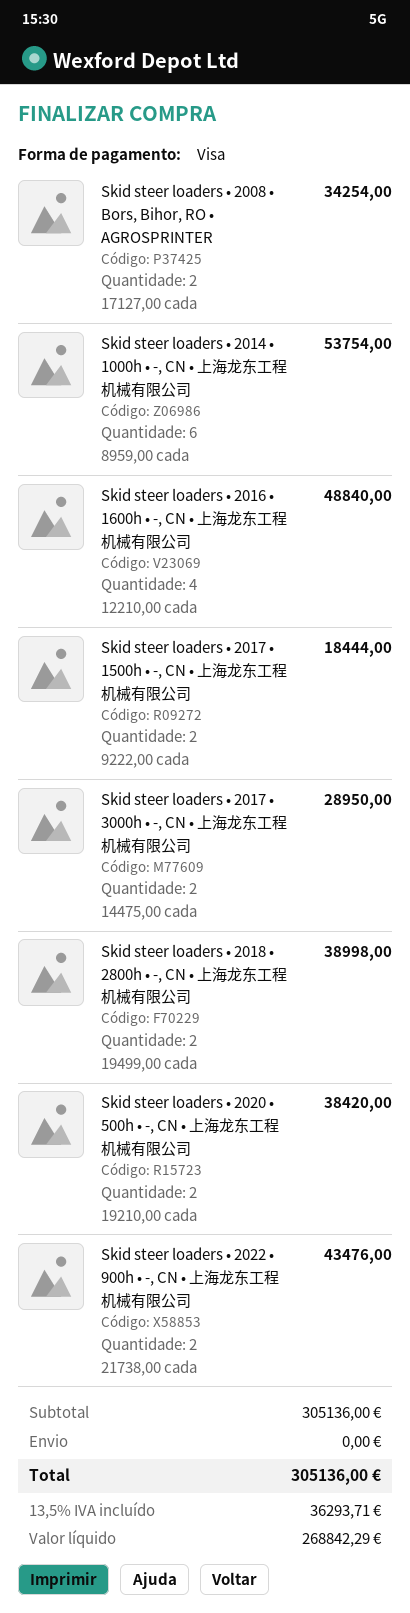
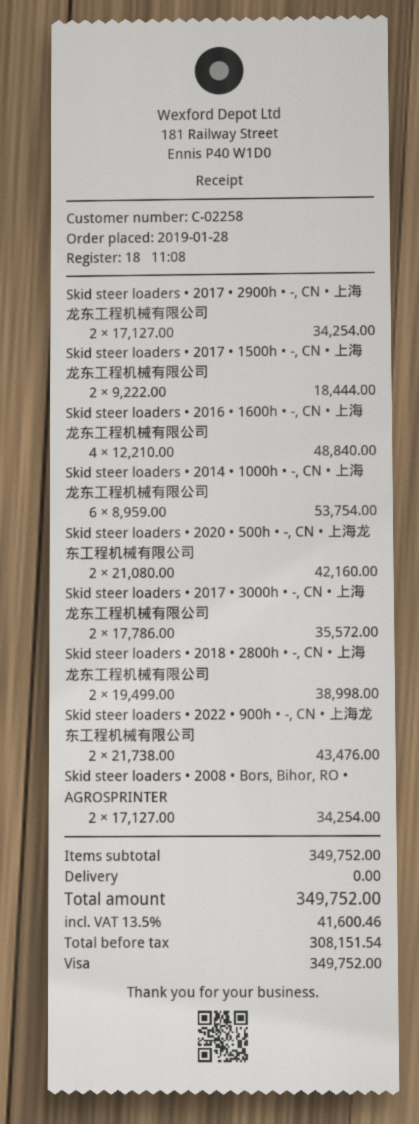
Skid steer loaders • 2017 • 3000h • -, CN • 上海龙东工程机械有限公司: 2 x 14475.00 = 28950.00 -> 2 x 17786.00 = 35572.00
Skid steer loaders • 2020 • 500h • -, CN • 上海龙东工程机械有限公司: 2 x 19210.00 = 38420.00 -> 2 x 21080.00 = 42160.00
Skid steer loaders • 2017 • 2900h • -, CN • 上海龙东工程机械有限公司: none -> 2 x 17127.00 = 34254.00
subtotal: 305136.00 -> 349752.00
net: 268842.29 -> 308151.54
tax: 13.5% = 36293.71 -> 13.5% = 41600.46
total: 305136.00 -> 349752.00

